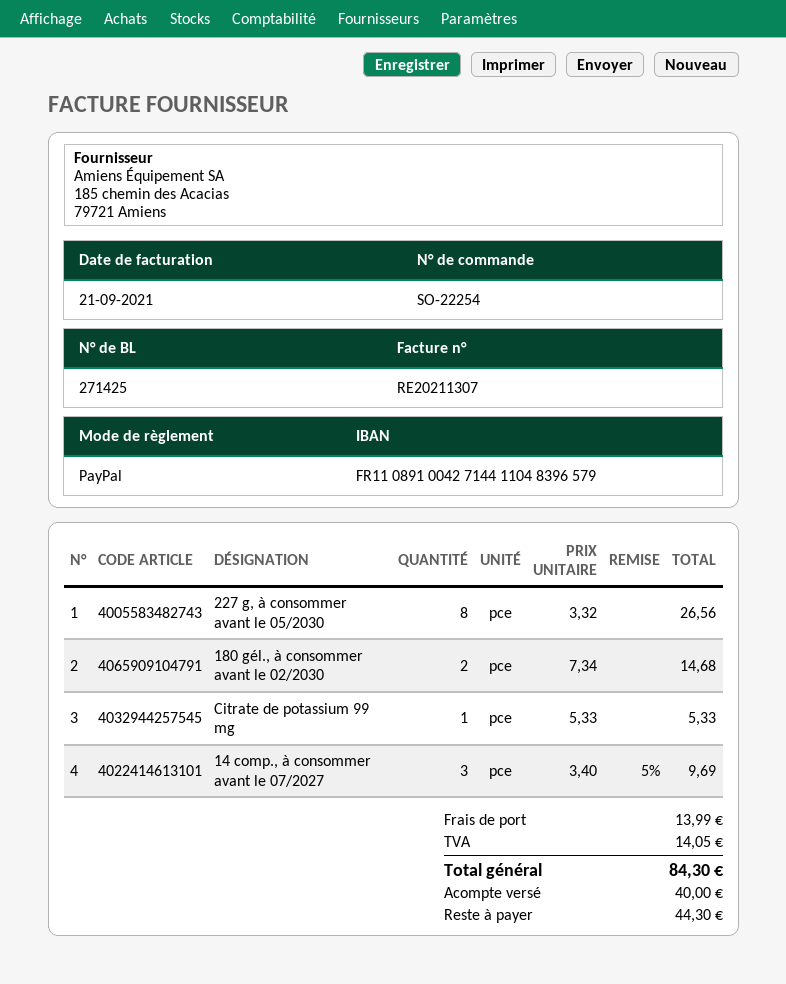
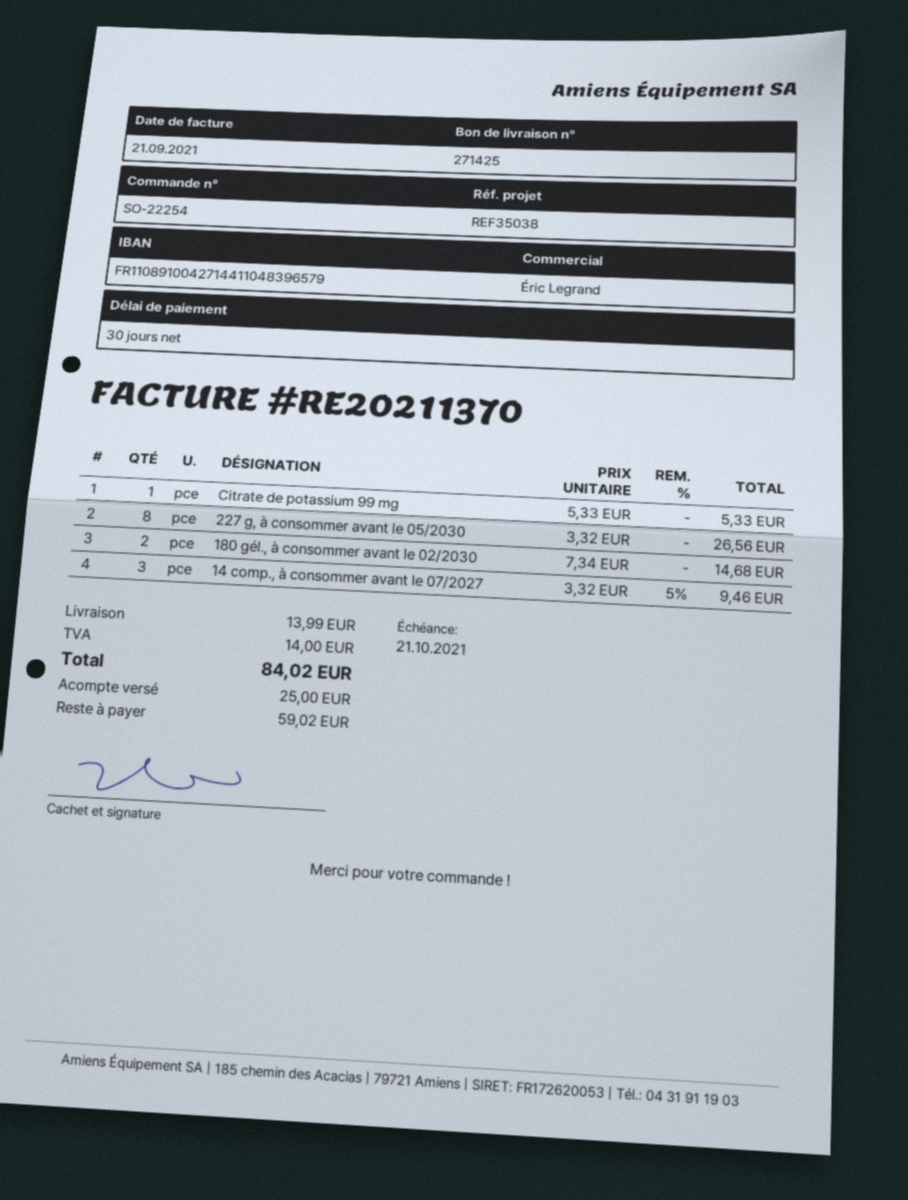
invoice number: RE20211307 -> RE20211370
14 comp., à consommer avant le 07/2027: 3 x 3.40 - 5% = 9.69 -> 3 x 3.32 - 5% = 9.46
tax: 14.05 -> 14.00
total: 84.30 -> 84.02
deposit: 40.00 -> 25.00
balance: 44.30 -> 59.02

